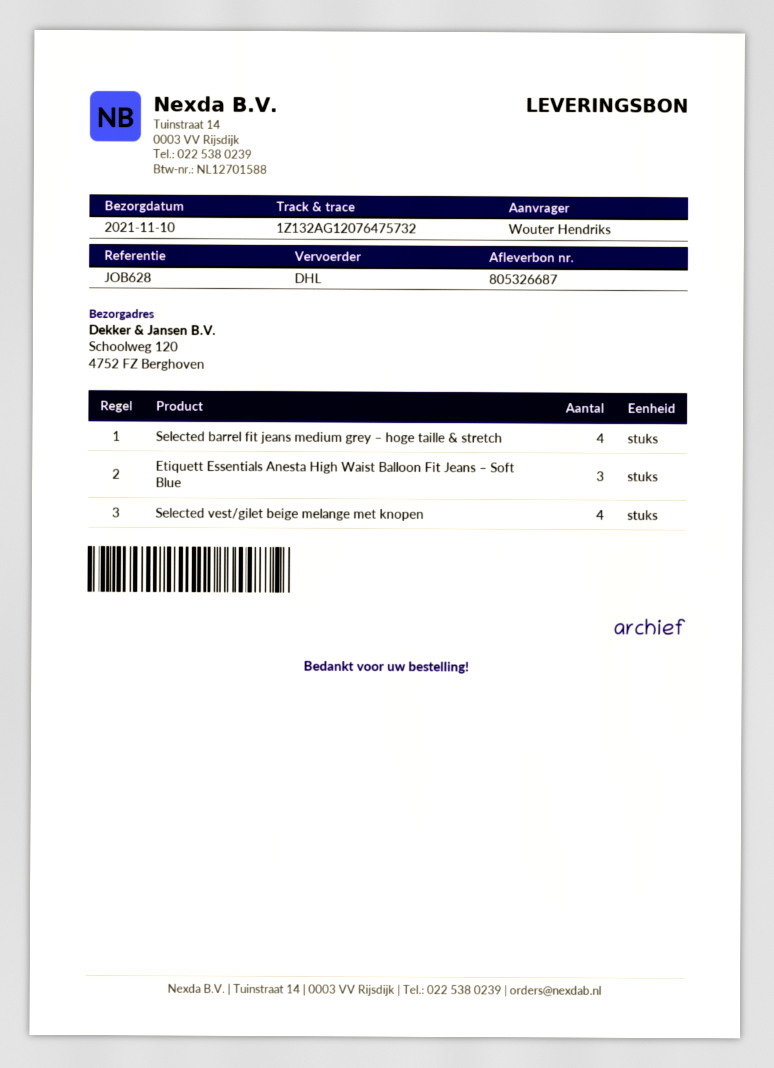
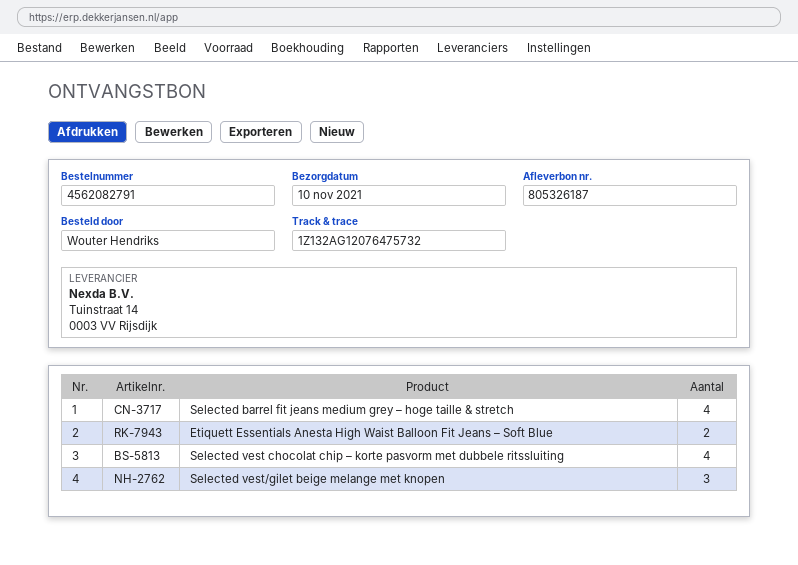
delivery note number: 805326687 -> 805326187
Etiquett Essentials Anesta High Waist Balloon Fit Jeans – Soft Blue: 3 -> 2
Selected vest/gilet beige melange met knopen: 4 -> 3
Selected vest chocolat chip – korte pasvorm met dubbele ritssluiting: none -> 4

